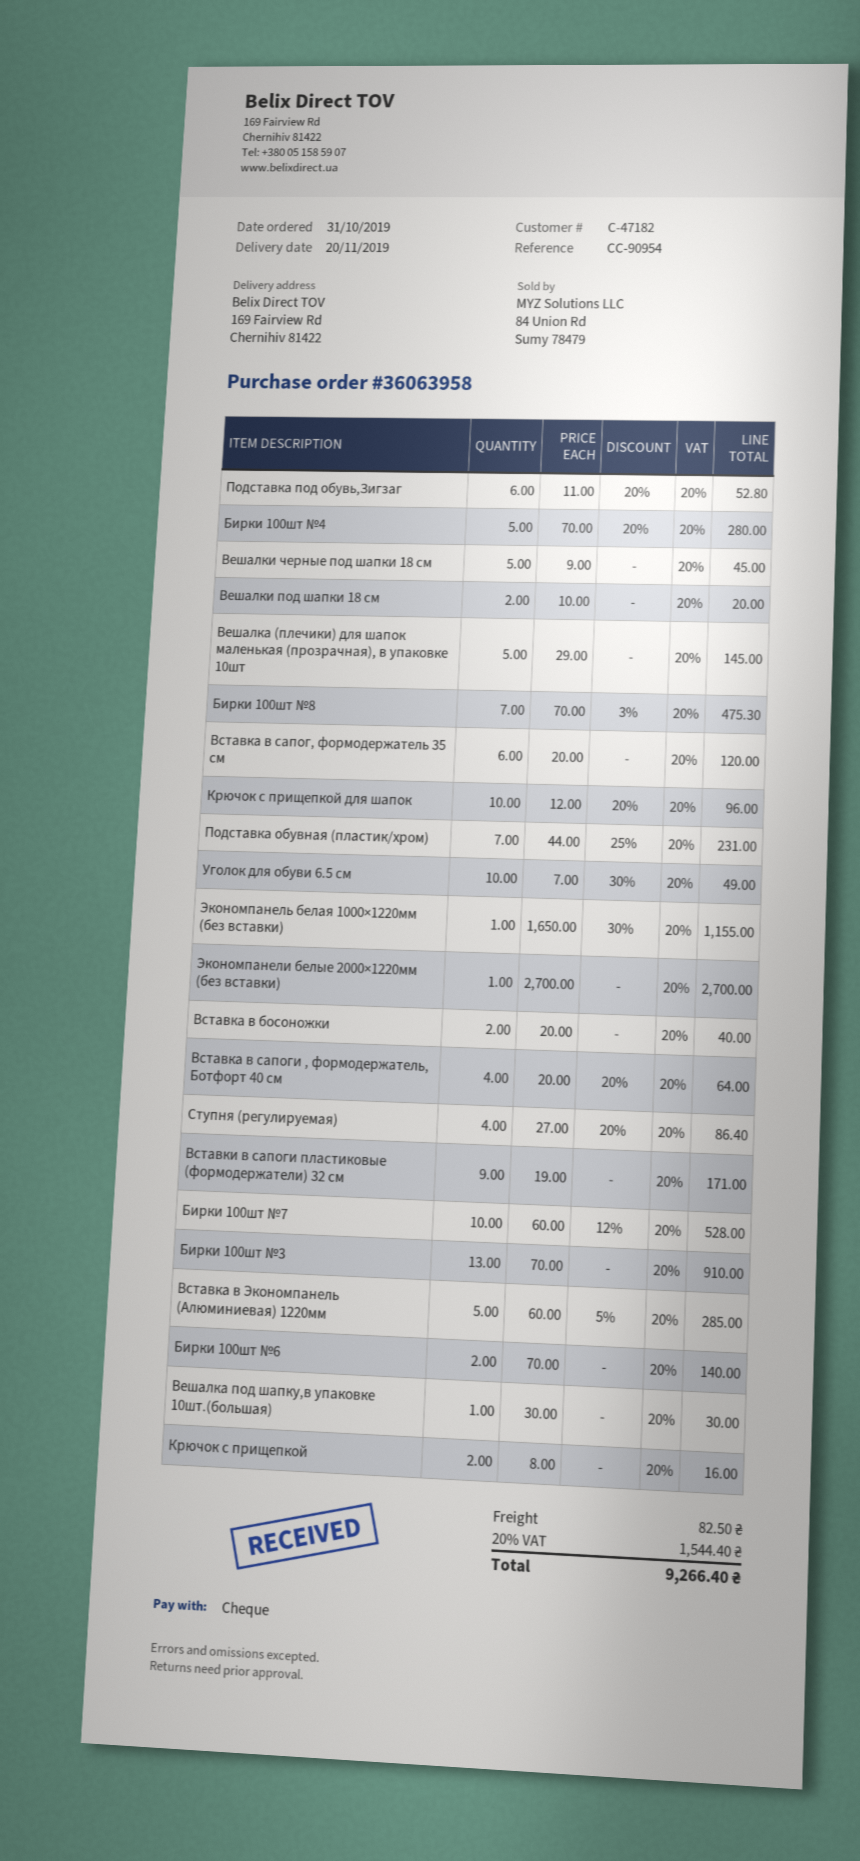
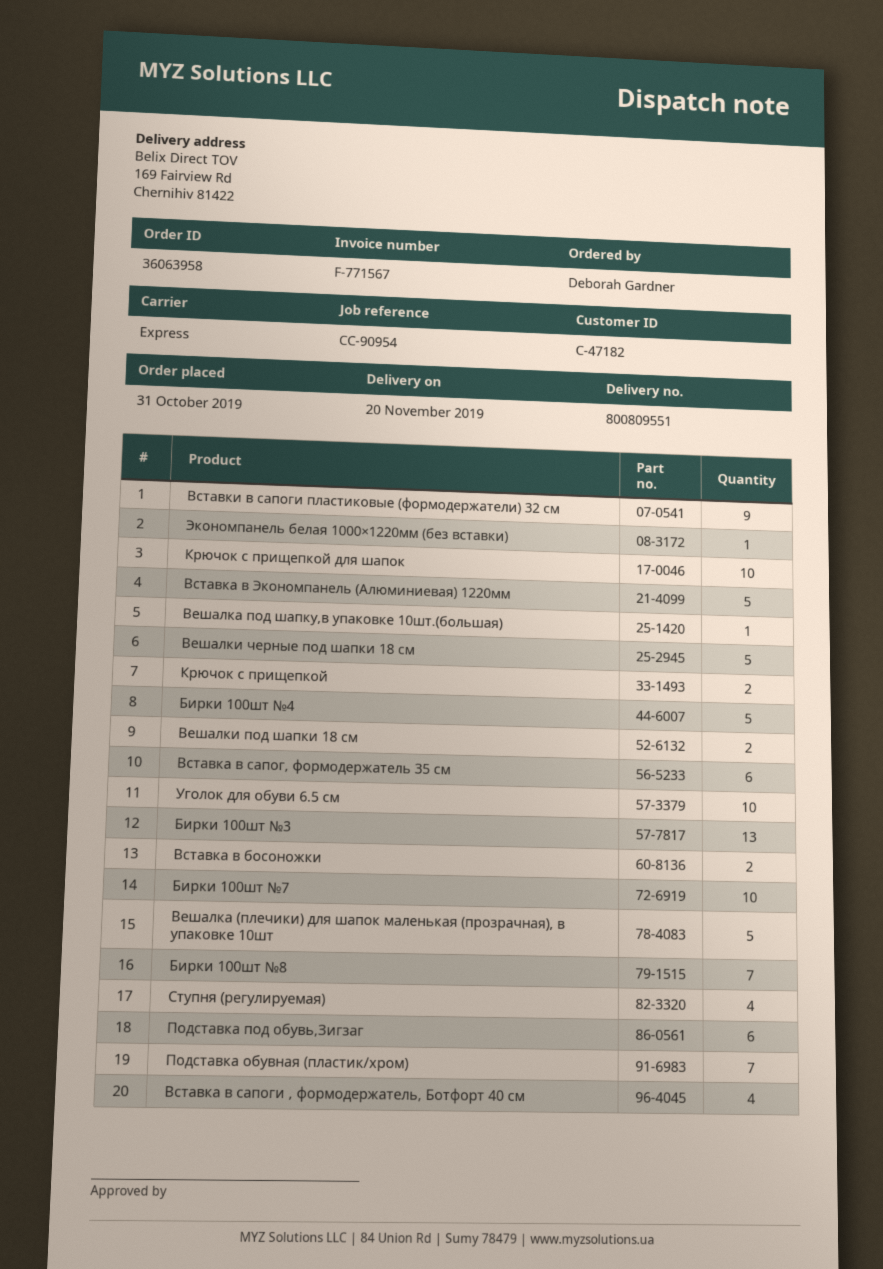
Экономпанели белые 2000×1220мм (без вставки): 1 -> none
Бирки 100шт №6: 2 -> none

